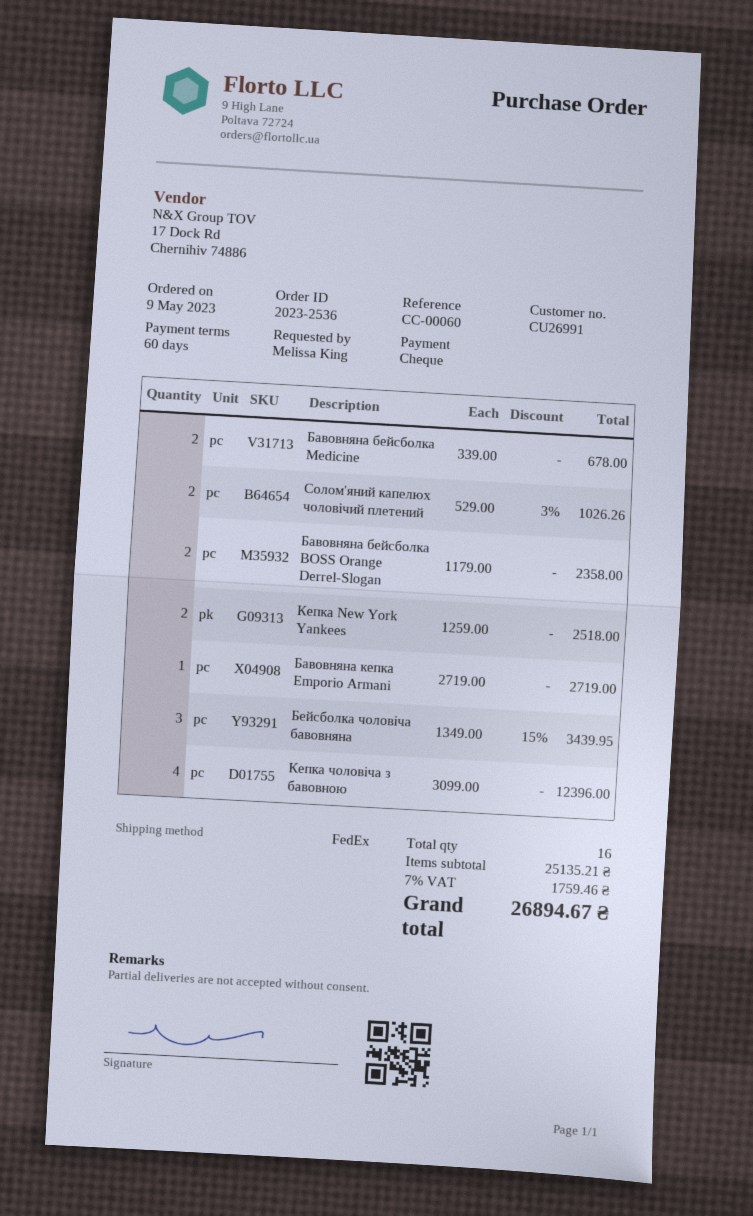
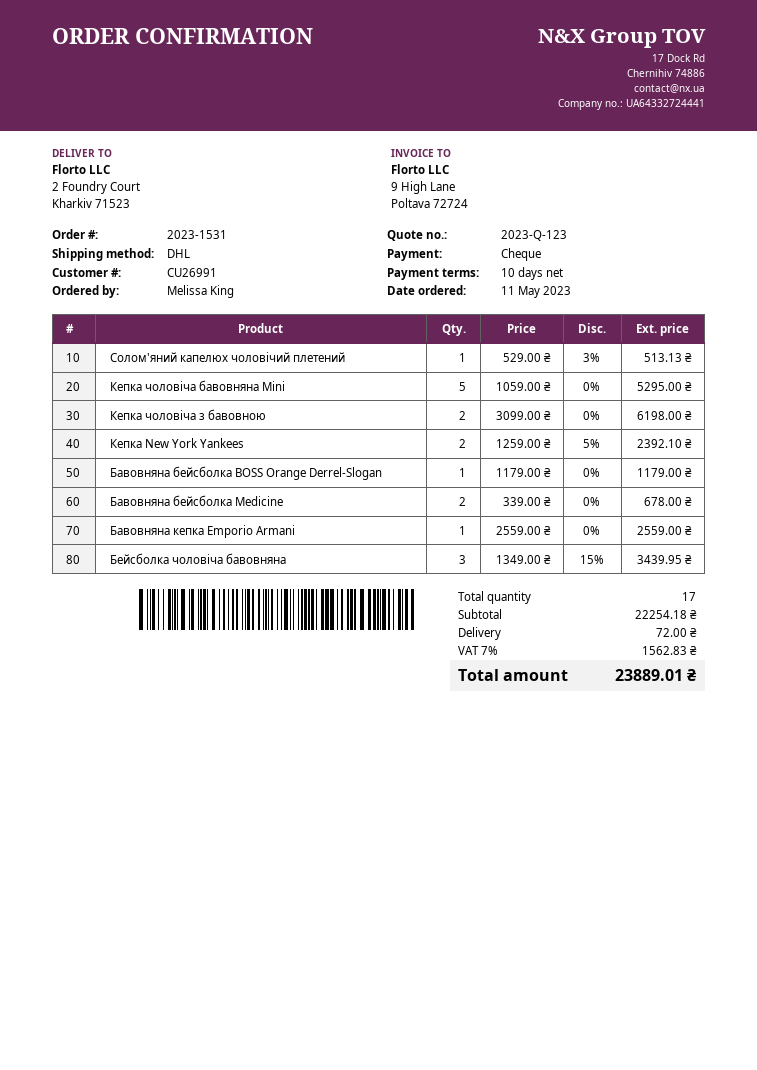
order number: 2023-2536 -> 2023-1531
order date: 2023-05-09 -> 2023-05-11
payment terms: 60 days -> 10 days
shipping method: FedEx -> DHL
Солом'яний капелюх чоловічий плетений: 2 x 529.00 - 3% = 1026.26 -> 1 x 529.00 - 3% = 513.13
Бавовняна бейсболка BOSS Orange Derrel-Slogan: 2 x 1179.00 = 2358.00 -> 1 x 1179.00 = 1179.00
Кепка New York Yankees: 2 x 1259.00 = 2518.00 -> 2 x 1259.00 - 5% = 2392.10
Бавовняна кепка Emporio Armani: 1 x 2719.00 = 2719.00 -> 1 x 2559.00 = 2559.00
Кепка чоловіча з бавовною: 4 x 3099.00 = 12396.00 -> 2 x 3099.00 = 6198.00
Кепка чоловіча бавовняна Mini: none -> 5 x 1059.00 = 5295.00
total quantity: 16 -> 17
subtotal: 25135.21 -> 22254.18
shipping: none -> 72.00
tax: 7% = 1759.46 -> 7% = 1562.83
total: 26894.67 -> 23889.01

